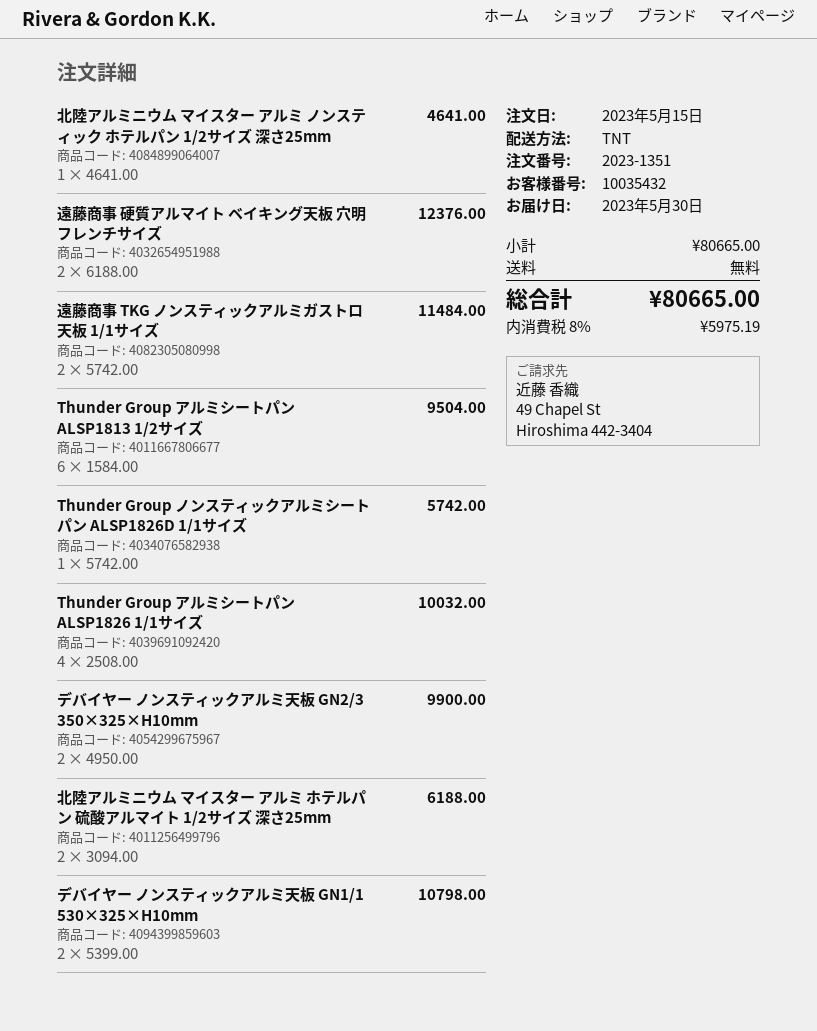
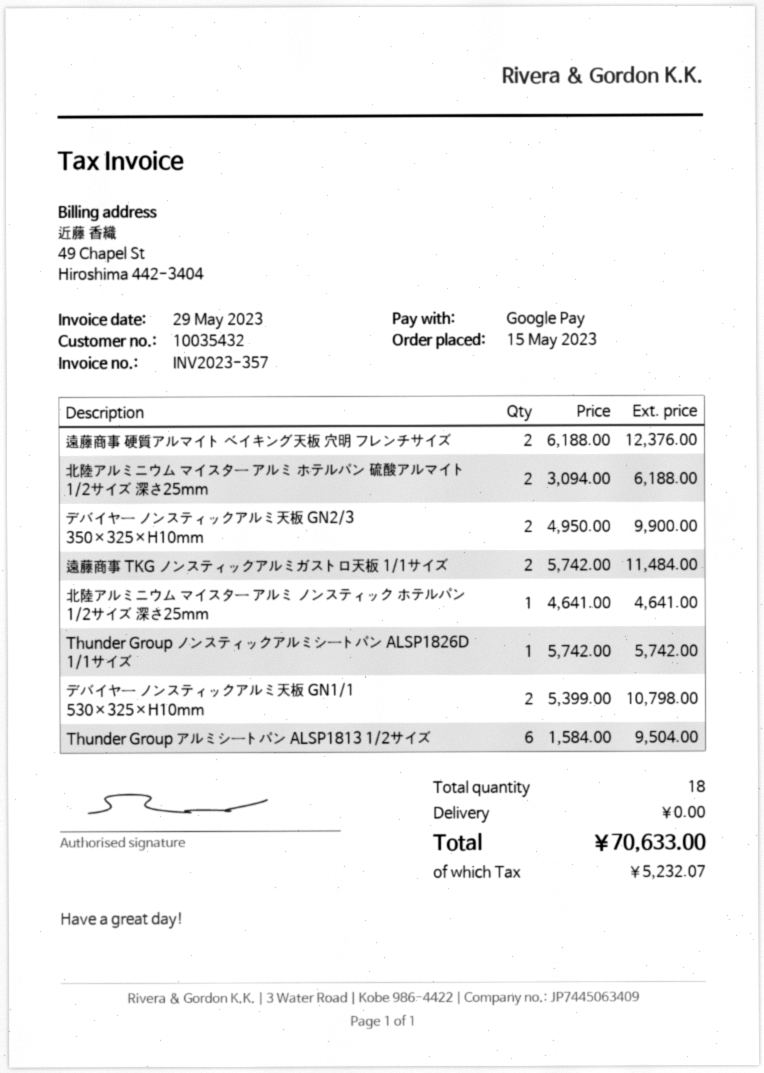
Thunder Group アルミシートパン ALSP1826 1/1サイズ: 4 x 2508.00 = 10032.00 -> none
tax: 5975.19 -> 5232.07
total: 80665.00 -> 70633.00

